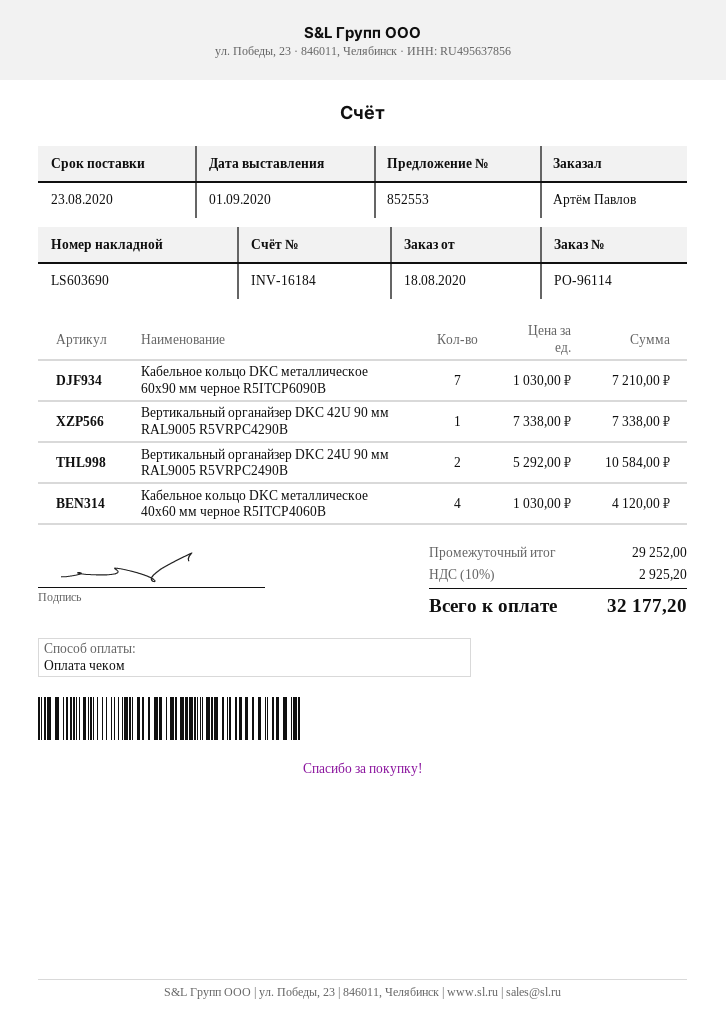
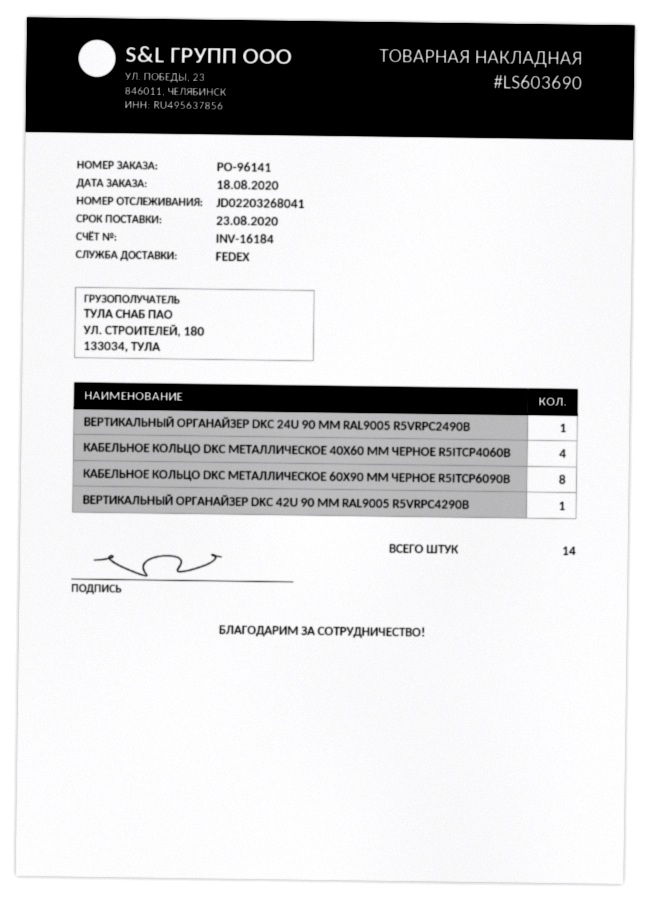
order number: PO-96114 -> PO-96141
Кабельное кольцо DKC металлическое 60x90 мм черное R5ITCP6090B: 7 -> 8
Вертикальный органайзер DKC 24U 90 мм RAL9005 R5VRPC2490B: 2 -> 1

